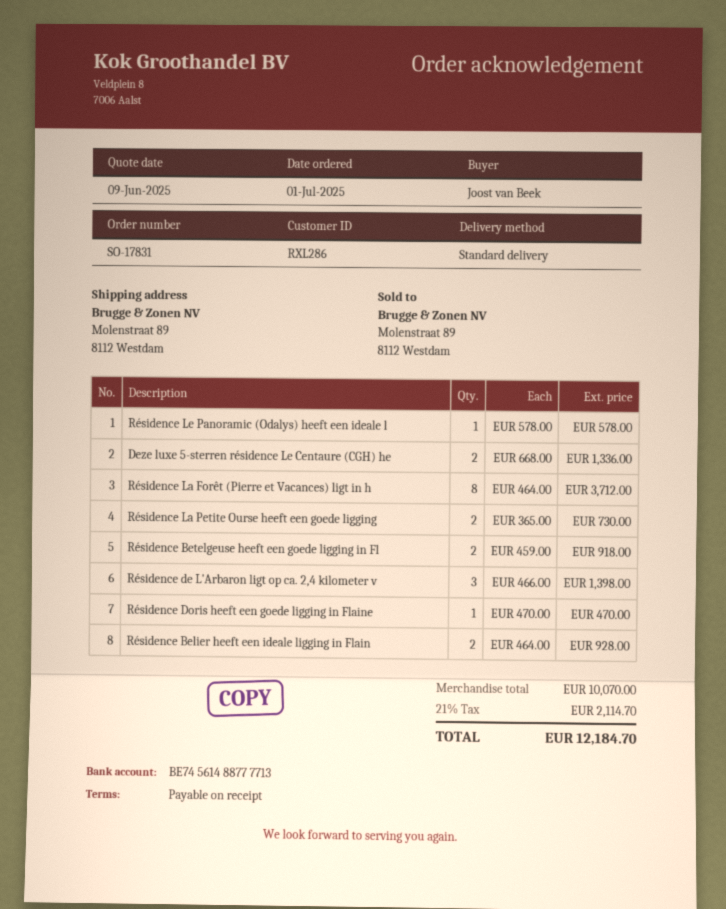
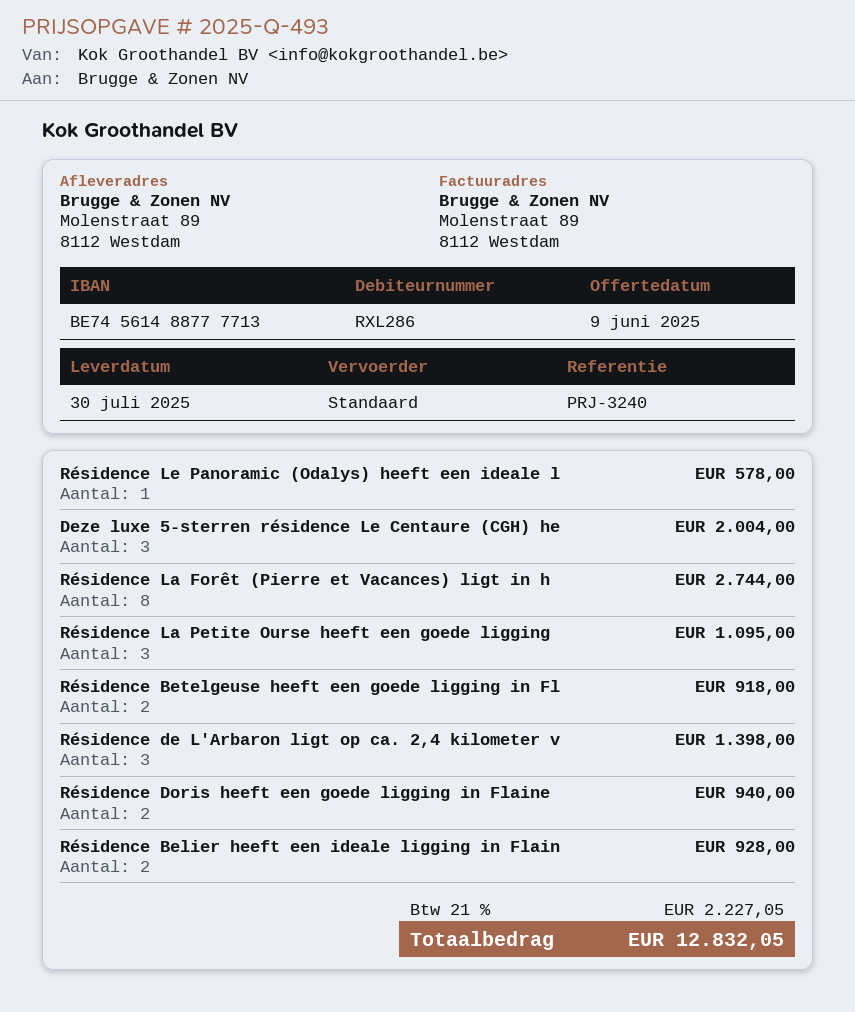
Deze luxe 5-sterren résidence Le Centaure (CGH) he: 2 for 1336.00 -> 3 for 2004.00
Résidence La Forêt (Pierre et Vacances) ligt in h: 8 for 3712.00 -> 8 for 2744.00
Résidence La Petite Ourse heeft een goede ligging: 2 for 730.00 -> 3 for 1095.00
Résidence Doris heeft een goede ligging in Flaine: 1 for 470.00 -> 2 for 940.00
tax: 21% = 2114.70 -> 21% = 2227.05
total: 12184.70 -> 12832.05

